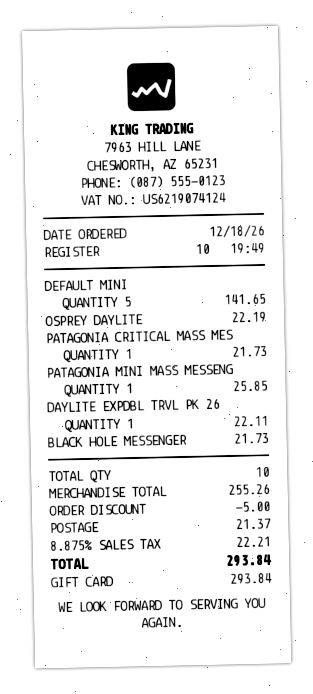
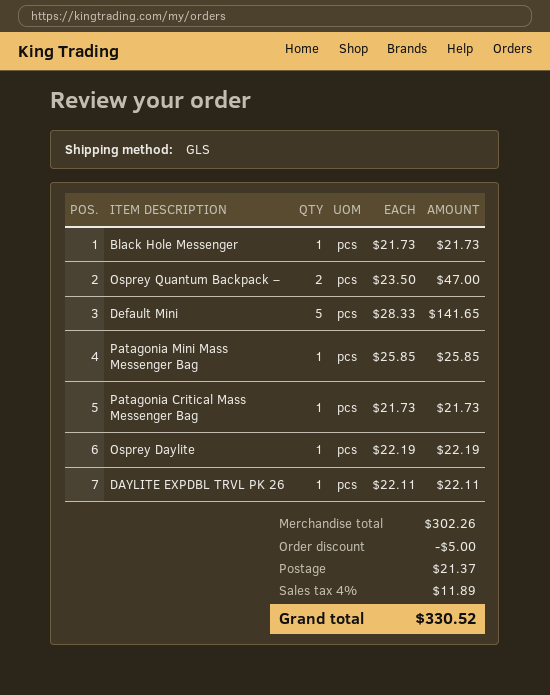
Osprey Quantum Backpack –: none -> 2 for 47.00
subtotal: 255.26 -> 302.26
tax: 8.875% = 22.21 -> 4% = 11.89
total: 293.84 -> 330.52

